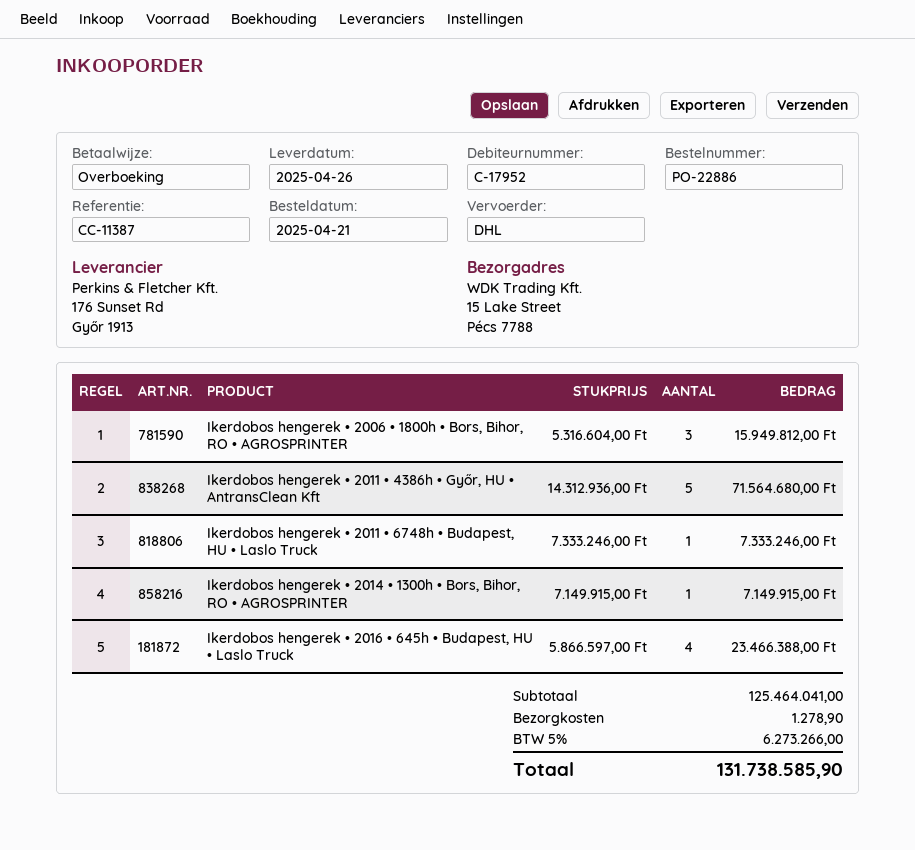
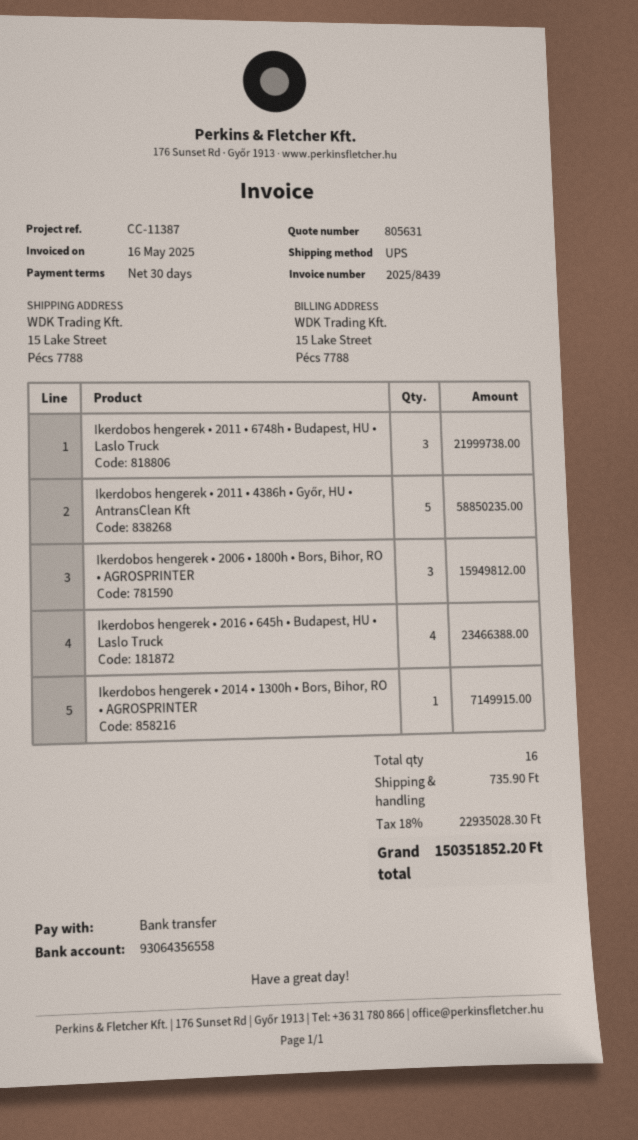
shipping method: DHL -> UPS
Ikerdobos hengerek • 2011 • 4386h • Győr, HU • AntransClean Kft: 5 for 71564680.00 -> 5 for 58850235.00
Ikerdobos hengerek • 2011 • 6748h • Budapest, HU • Laslo Truck: 1 for 7333246.00 -> 3 for 21999738.00
shipping: 1278.90 -> 735.90
tax: 5% = 6273266.00 -> 18% = 22935028.30
total: 131738585.90 -> 150351852.20

